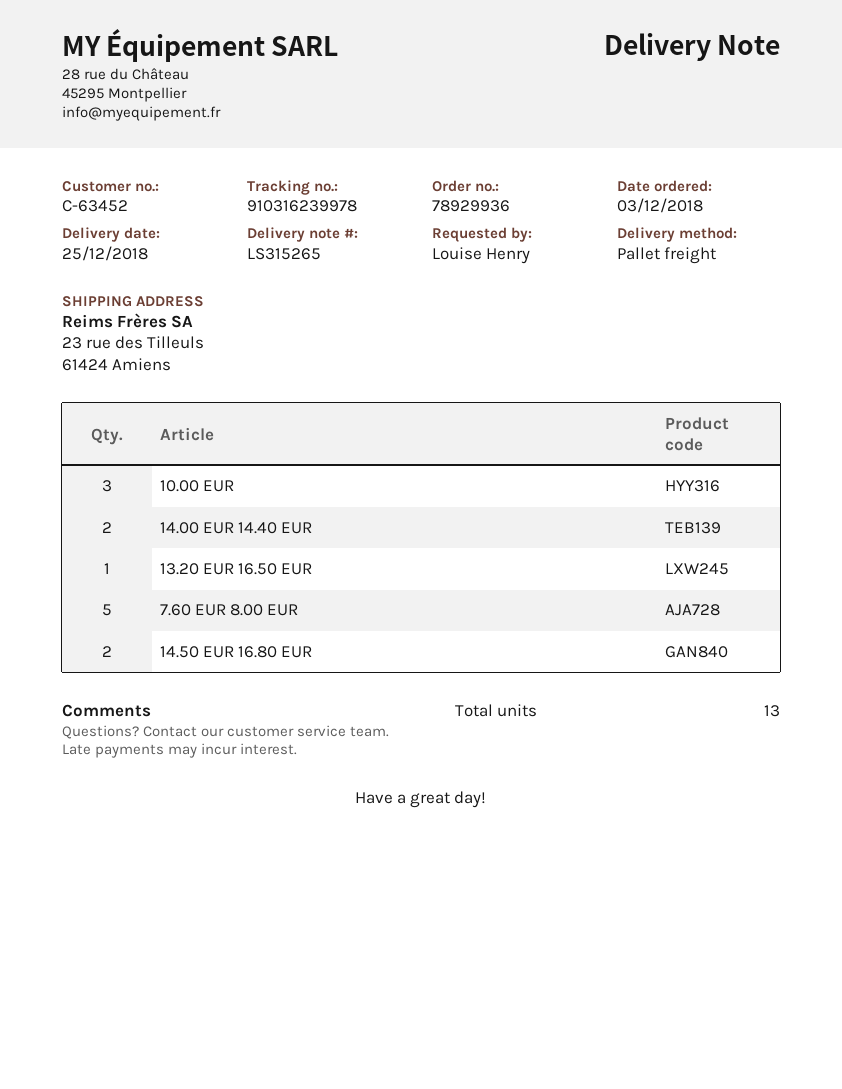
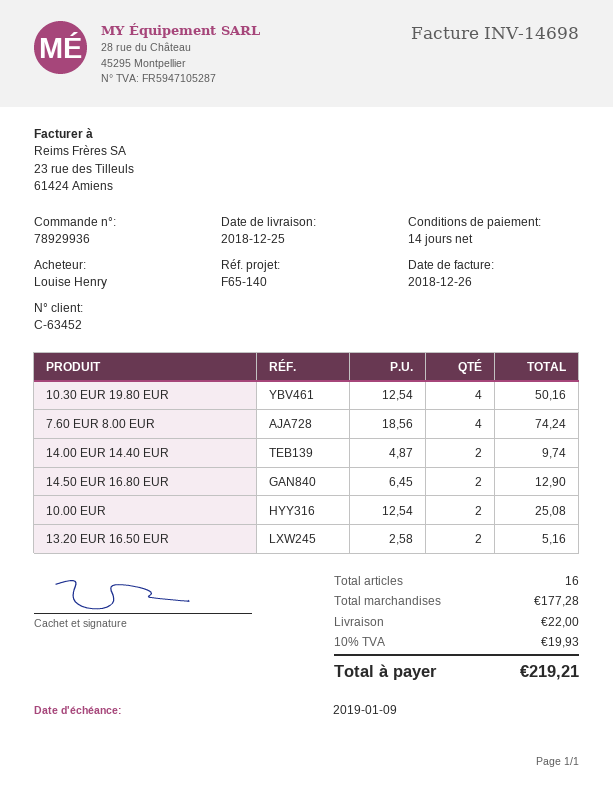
10.00 EUR: 3 -> 2
13.20 EUR 16.50 EUR: 1 -> 2
7.60 EUR 8.00 EUR: 5 -> 4
10.30 EUR 19.80 EUR: none -> 4
total quantity: 13 -> 16

